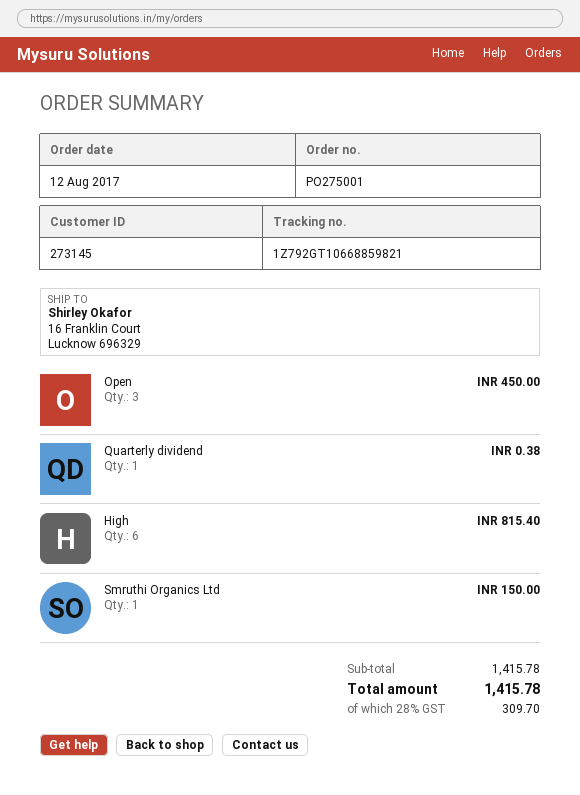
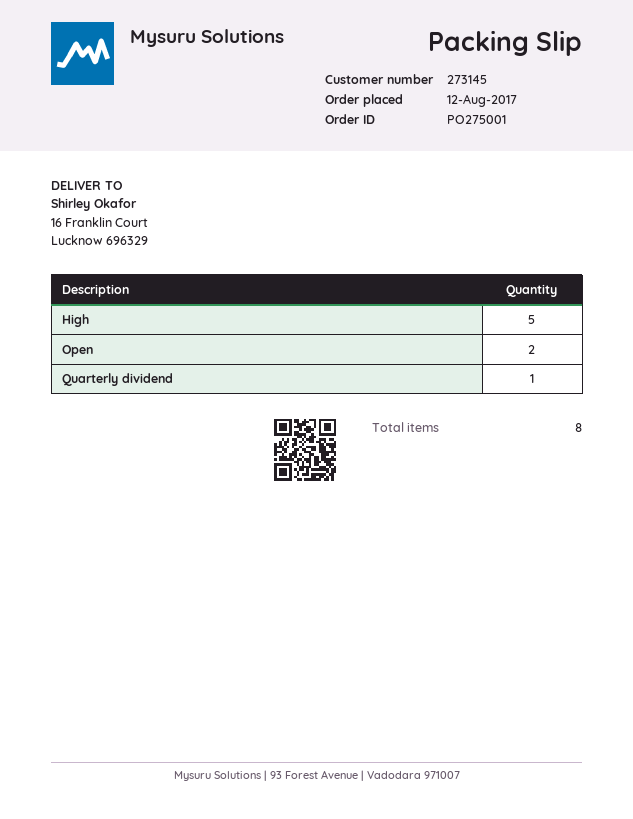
Open: 3 -> 2
High: 6 -> 5
Smruthi Organics Ltd: 1 -> none

